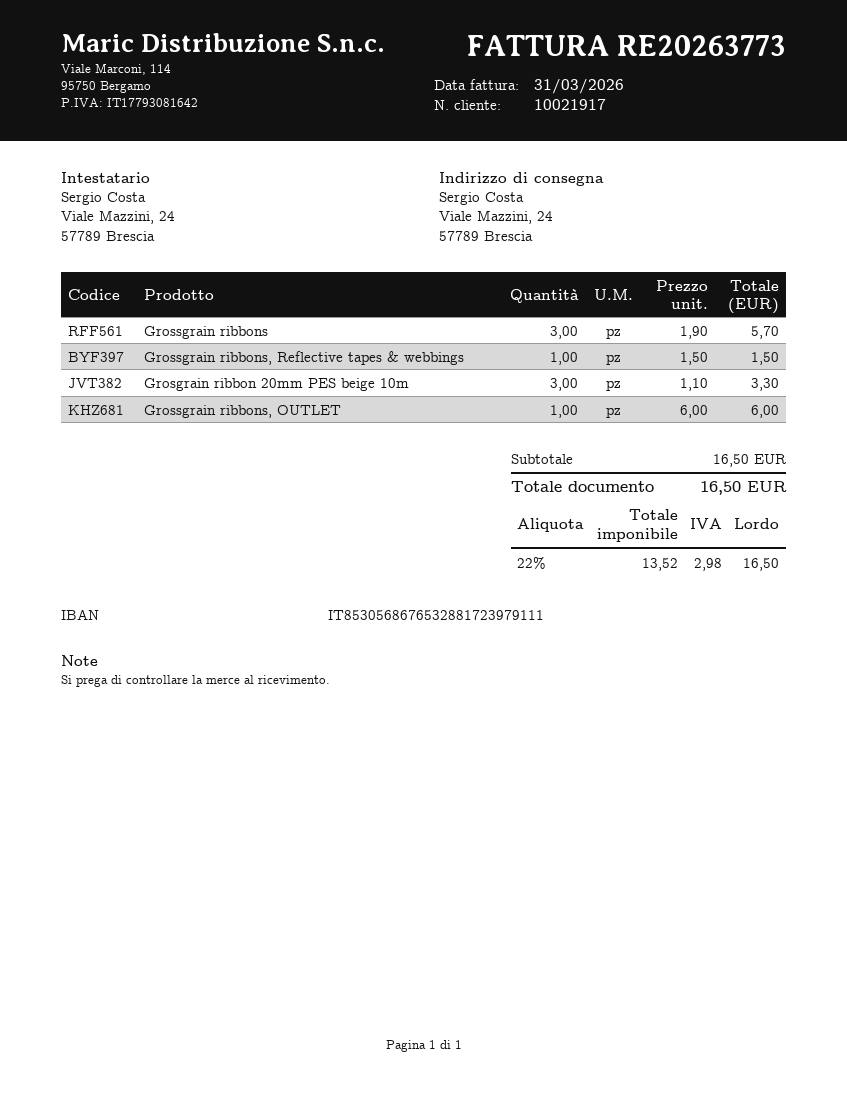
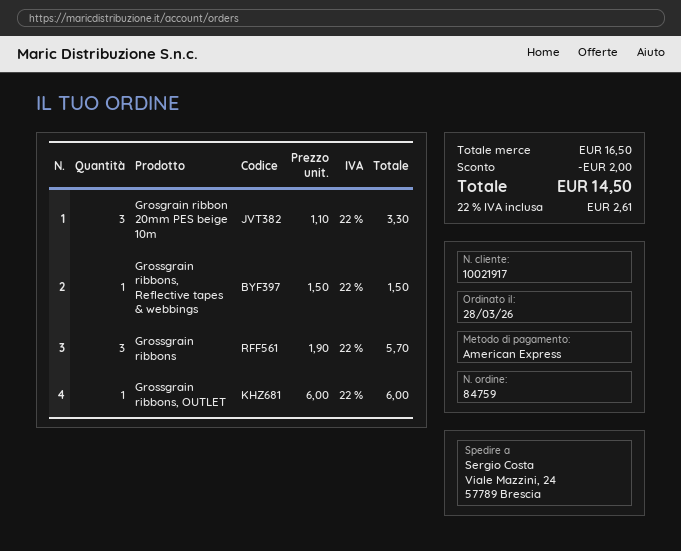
discount: none -> 2.00
tax: 22% = 2.98 -> 22% = 2.61
total: 16.50 -> 14.50

